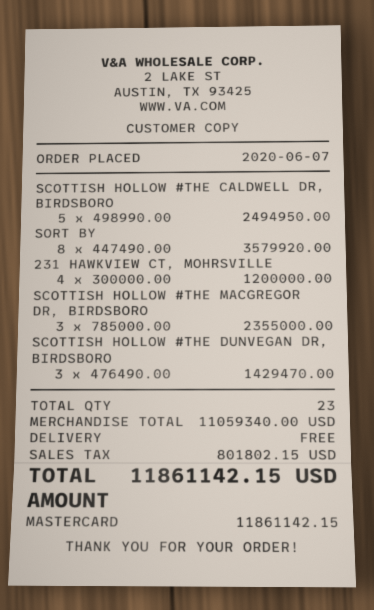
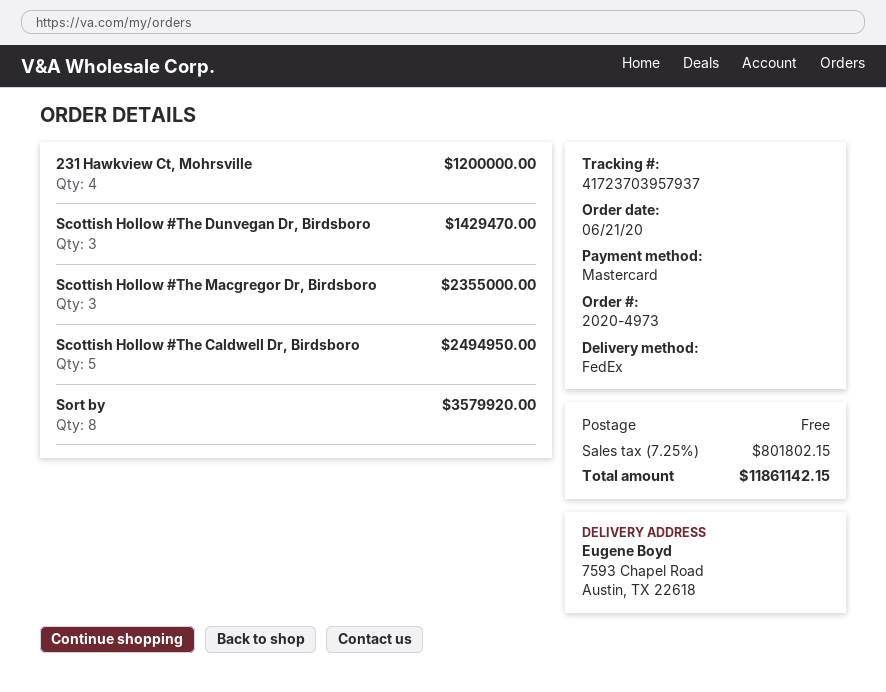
order date: 2020-06-07 -> 2020-06-21

